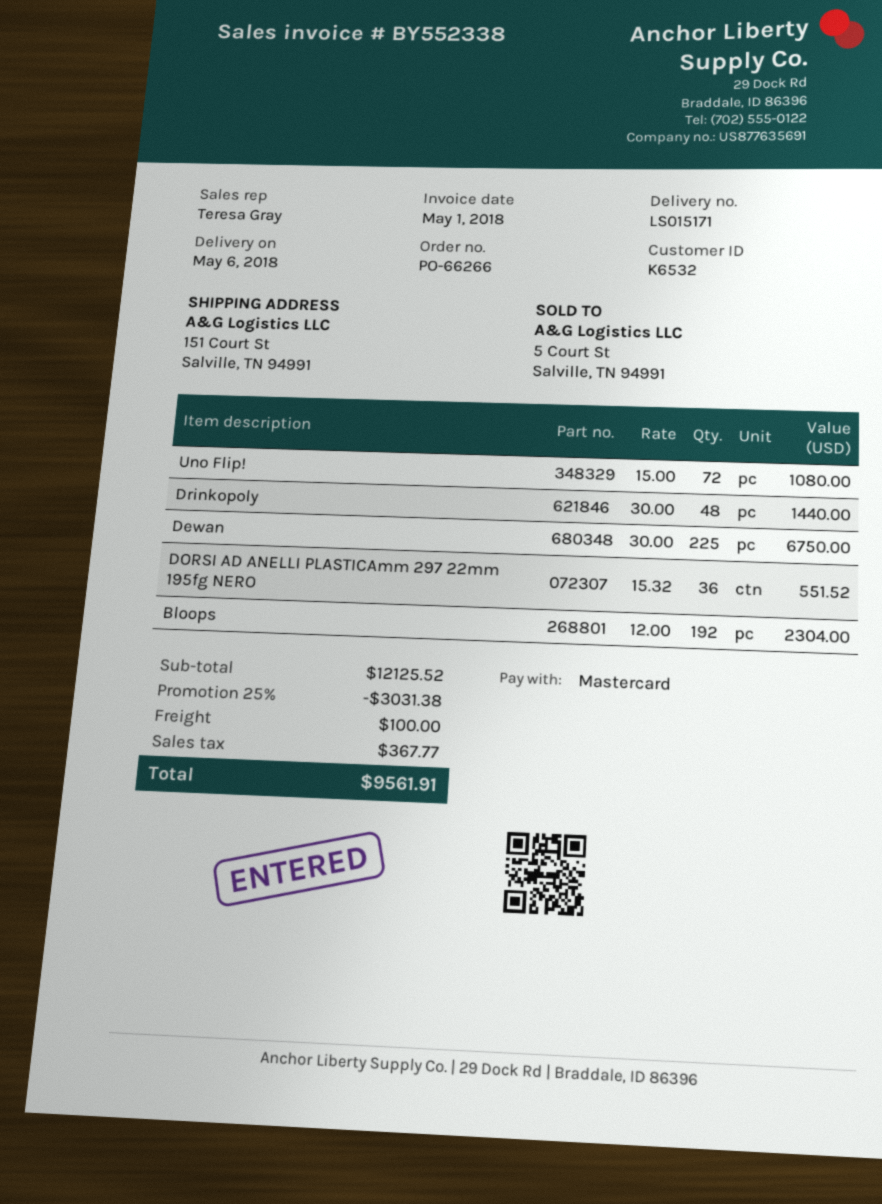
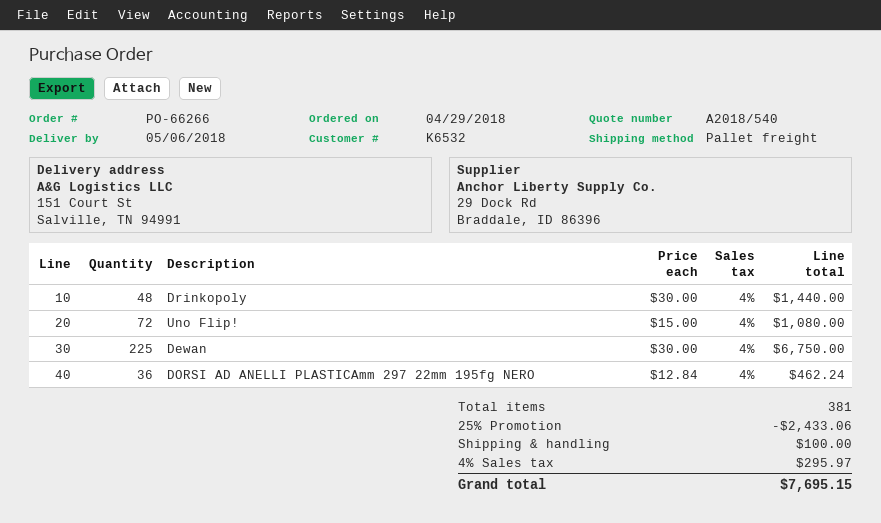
DORSI AD ANELLI PLASTICAmm 297 22mm 195fg NERO: 36 x 15.32 = 551.52 -> 36 x 12.84 = 462.24
Bloops: 192 x 12.00 = 2304.00 -> none
discount: 25% = 3031.38 -> 25% = 2433.06
tax: 367.77 -> 295.97
total: 9561.91 -> 7695.15

